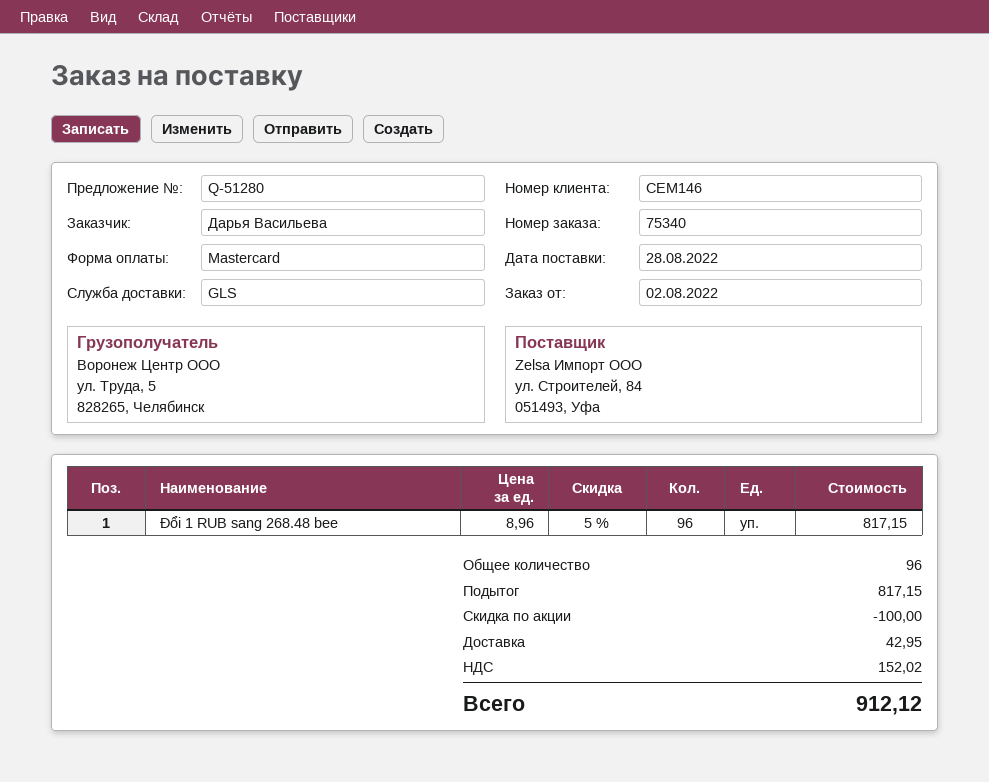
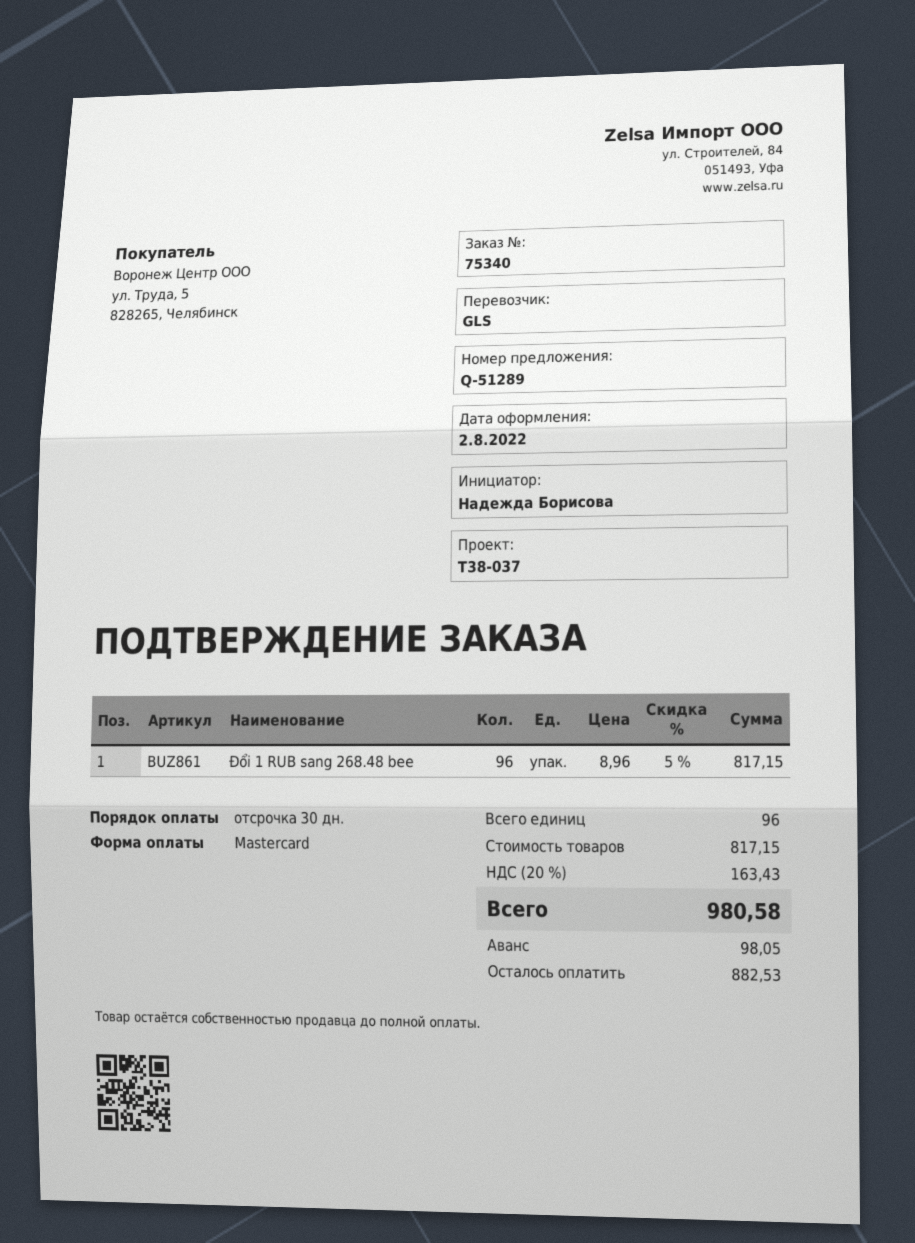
quote number: Q-51280 -> Q-51289
ordered by: Дарья Васильева -> Надежда Борисова
discount: 100.00 -> none
shipping: 42.95 -> none
tax: 152.02 -> 163.43
total: 912.12 -> 980.58

